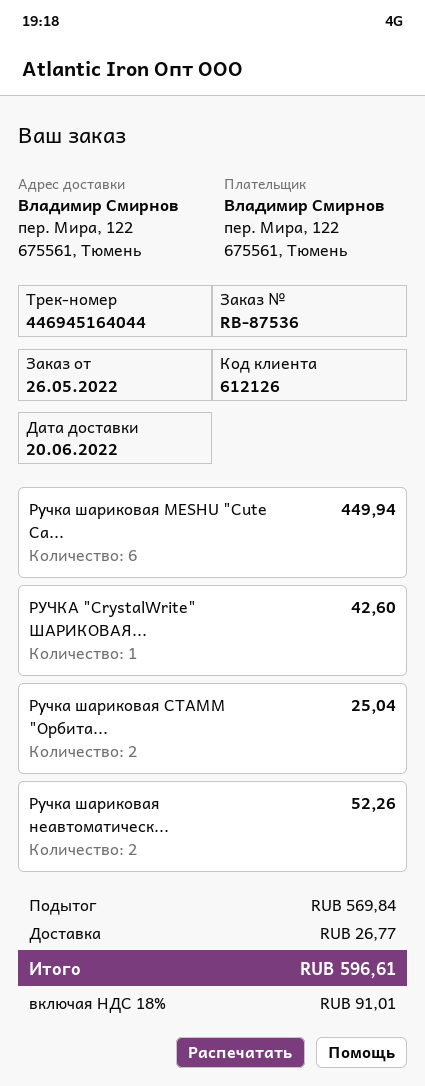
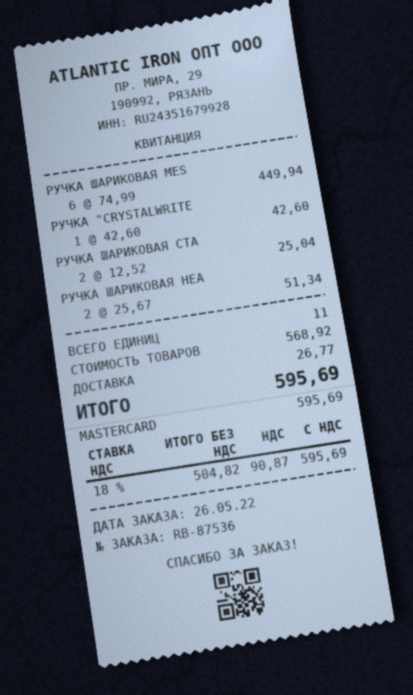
Ручка шариковая неавтоматическ...: 2 for 52.26 -> 2 for 51.34
subtotal: 569.84 -> 568.92
tax: 18% = 91.01 -> 18% = 90.87
total: 596.61 -> 595.69

